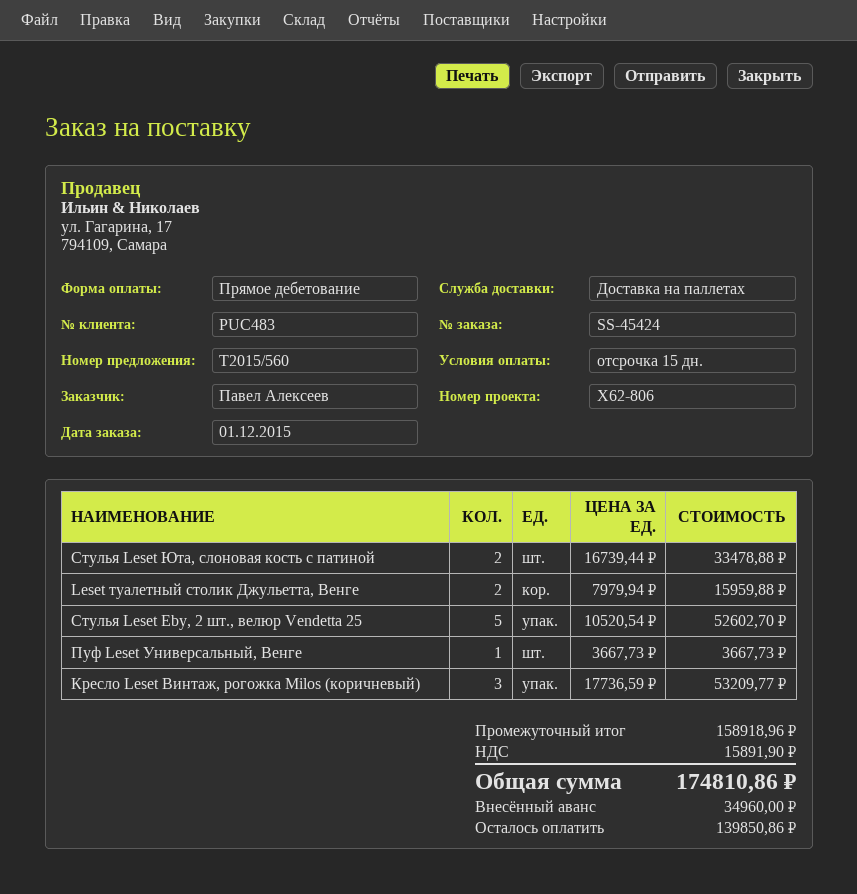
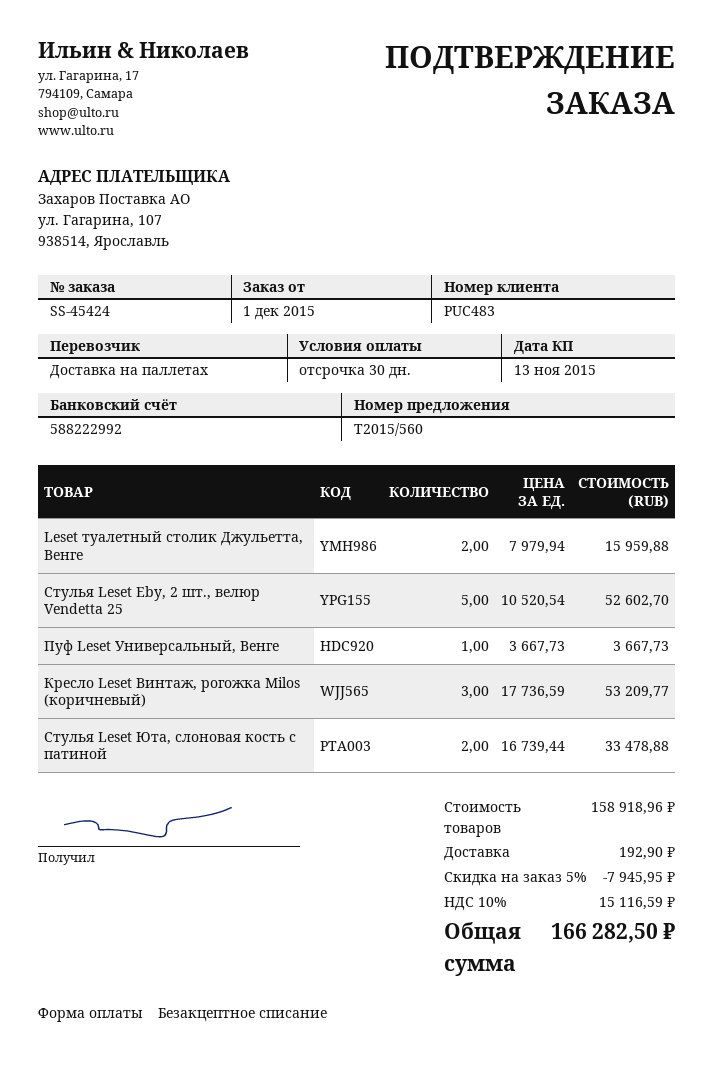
payment terms: 15 days -> 30 days
discount: none -> 5% = 7945.95
shipping: none -> 192.90
tax: 15891.90 -> 15116.59
total: 174810.86 -> 166282.50

